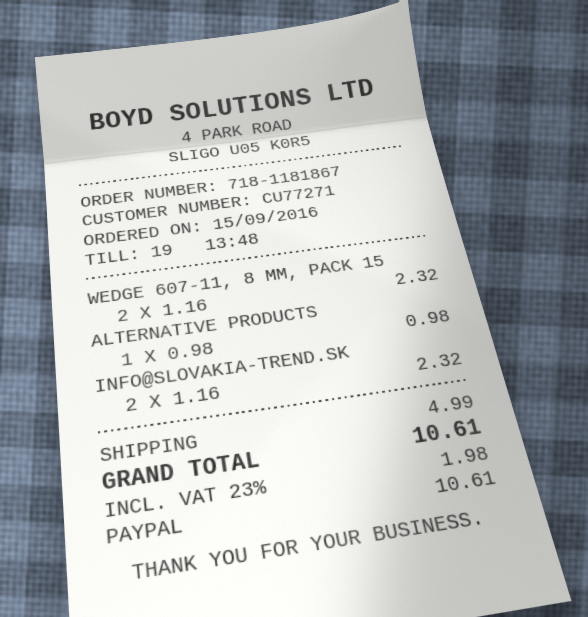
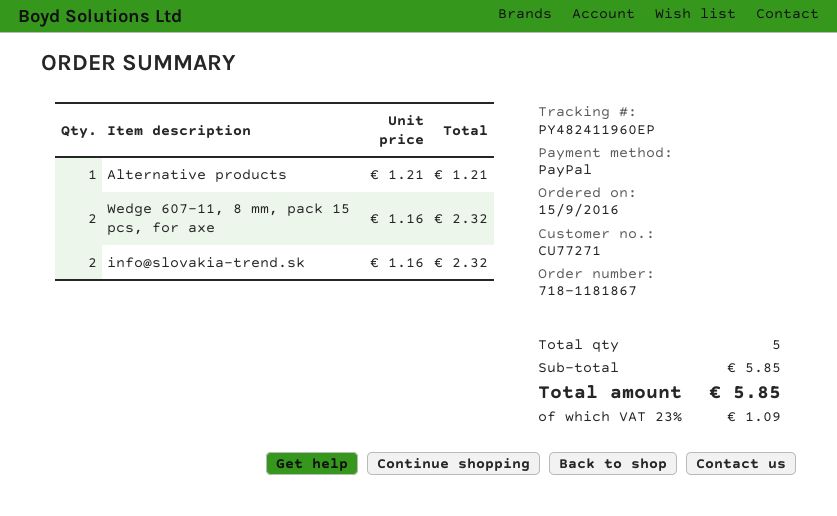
ALTERNATIVE PRODUCTS: 1 x 0.98 = 0.98 -> 1 x 1.21 = 1.21
shipping: 4.99 -> none
tax: 23% = 1.98 -> 23% = 1.09
total: 10.61 -> 5.85

